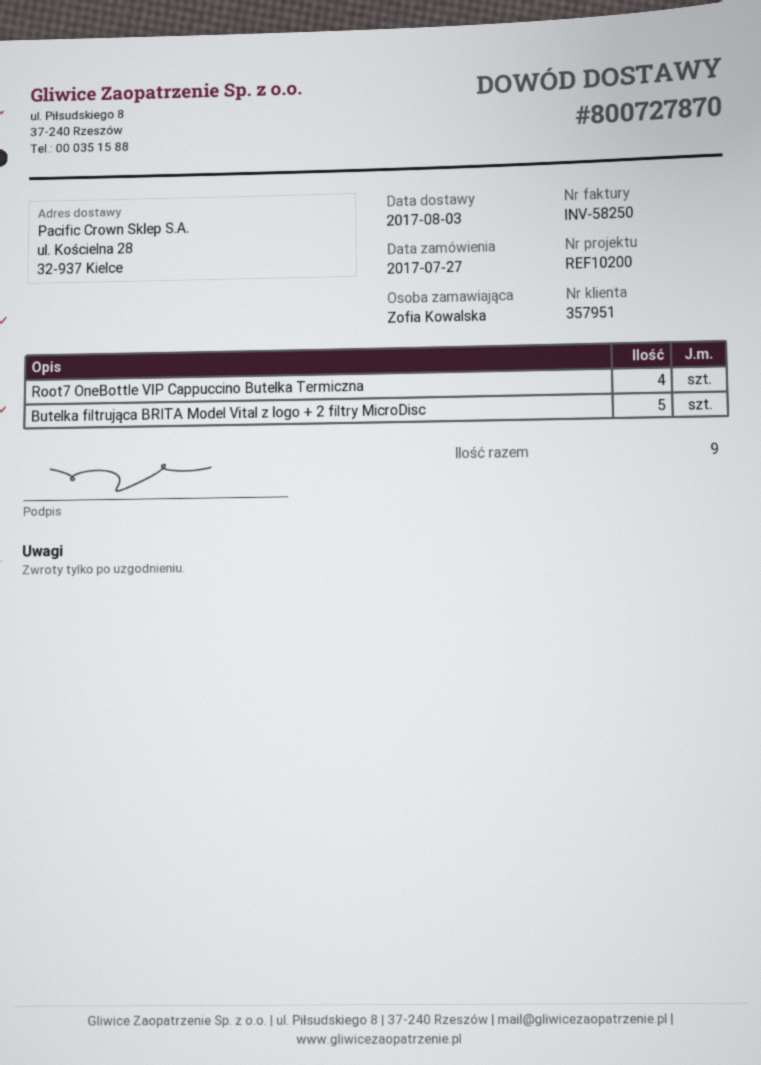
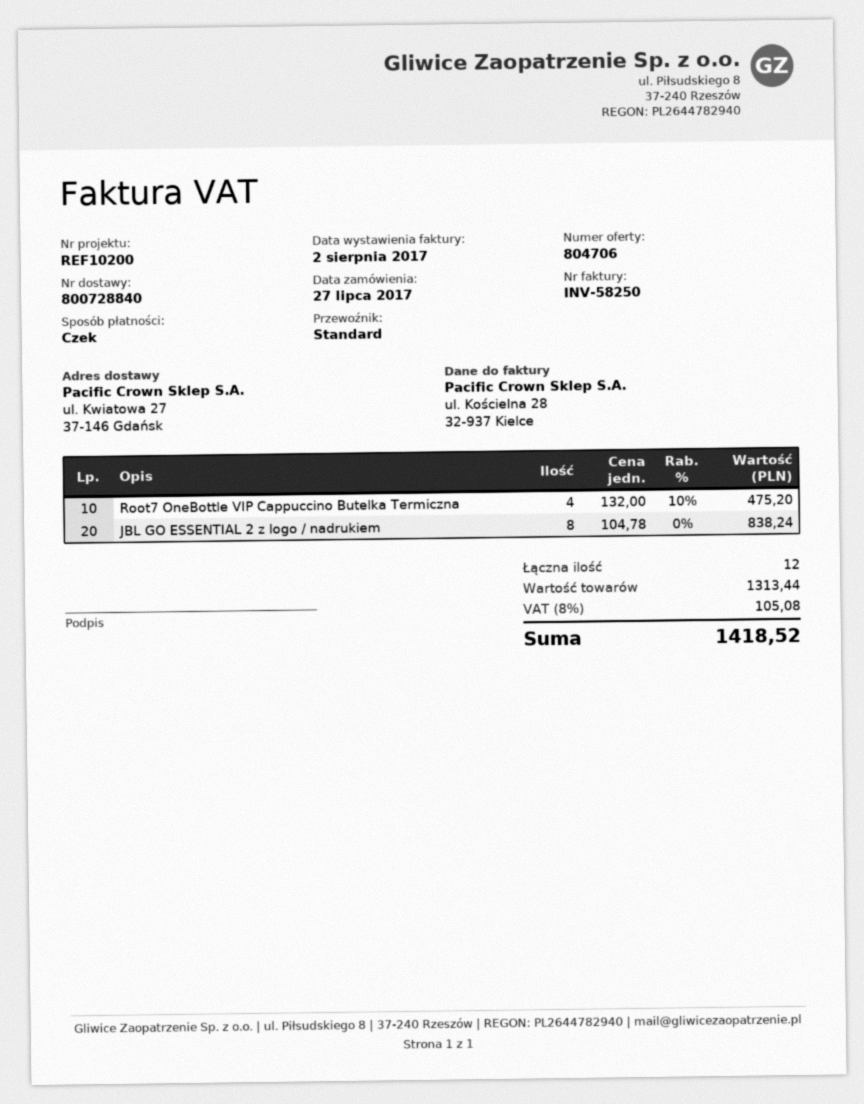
delivery note number: 800727870 -> 800728840
ship to: ul. Kościelna 28, 32-937 Kielce -> ul. Kwiatowa 27, 37-146 Gdańsk
Butelka filtrująca BRITA Model Vital z logo + 2 filtry MicroDisc: 5 -> none
JBL GO ESSENTIAL 2 z logo / nadrukiem: none -> 8
total quantity: 9 -> 12

